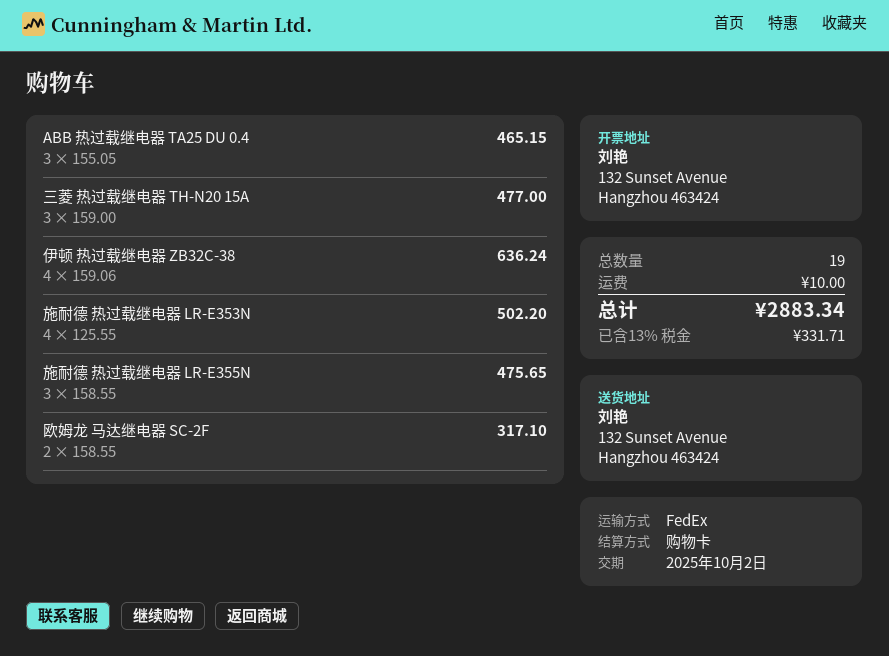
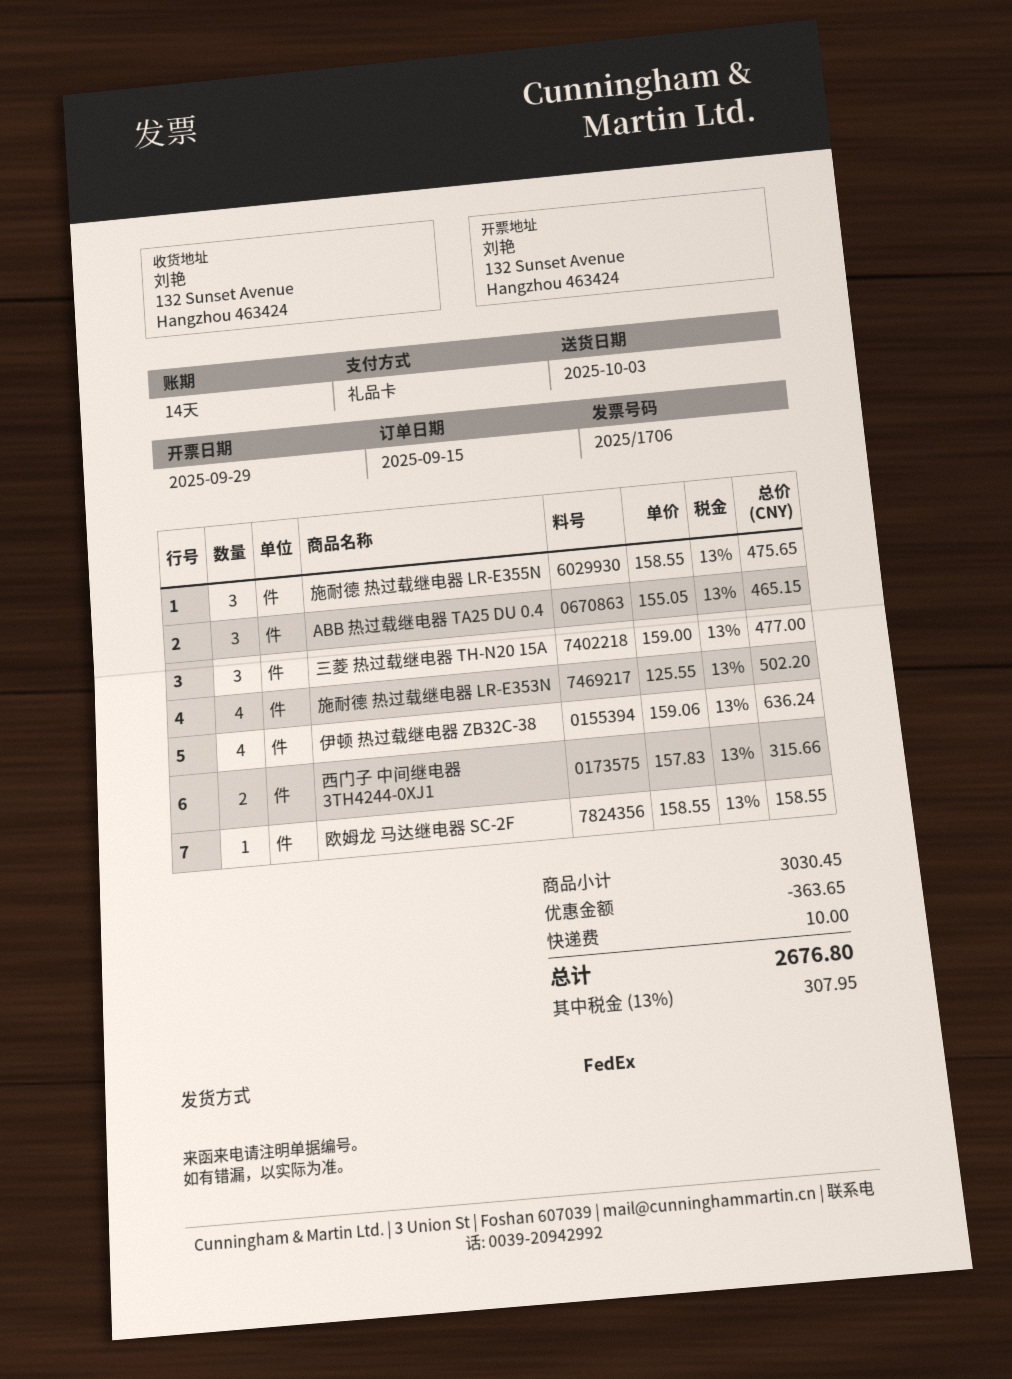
delivery date: 2025-10-02 -> 2025-10-03
欧姆龙 马达继电器 SC-2F: 2 x 158.55 = 317.10 -> 1 x 158.55 = 158.55
西门子 中间继电器 3TH4244-0XJ1: none -> 2 x 157.83 = 315.66
discount: none -> 363.65
tax: 13% = 331.71 -> 13% = 307.95
total: 2883.34 -> 2676.80

